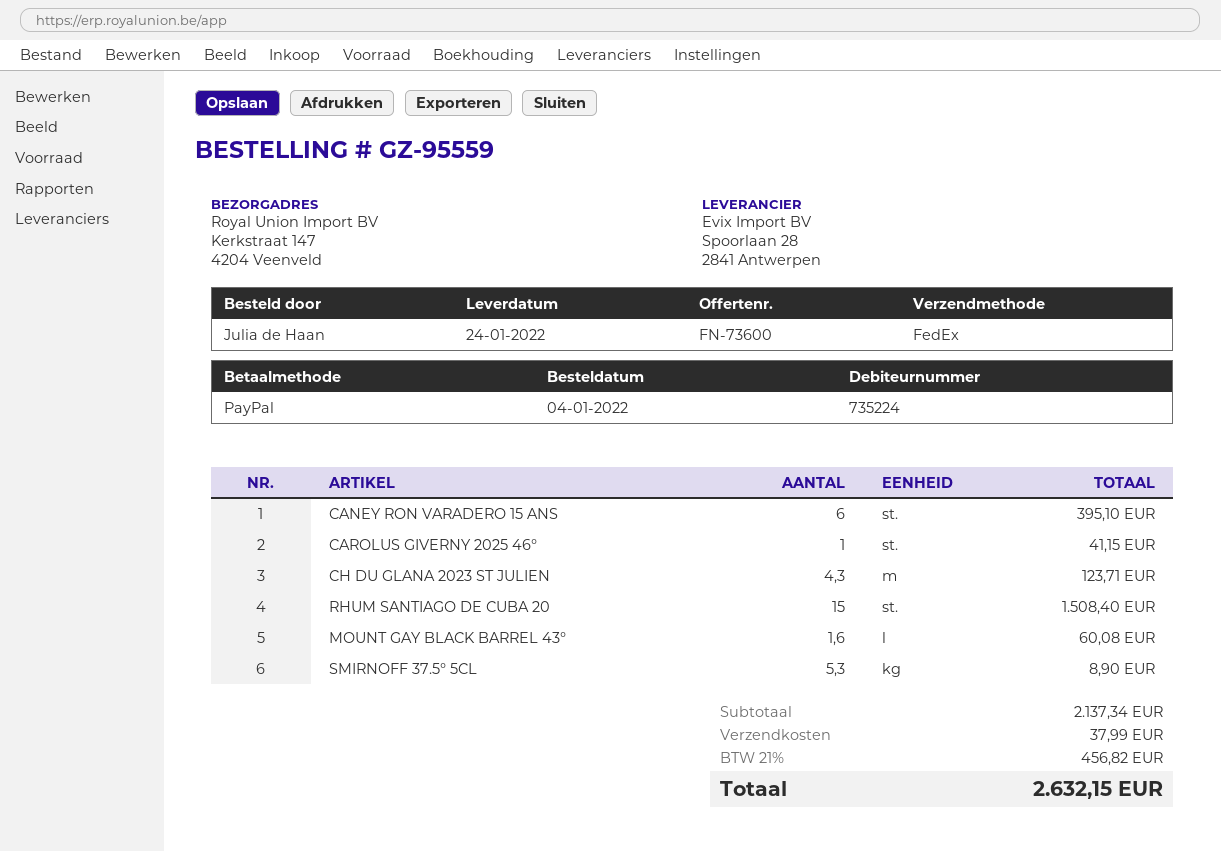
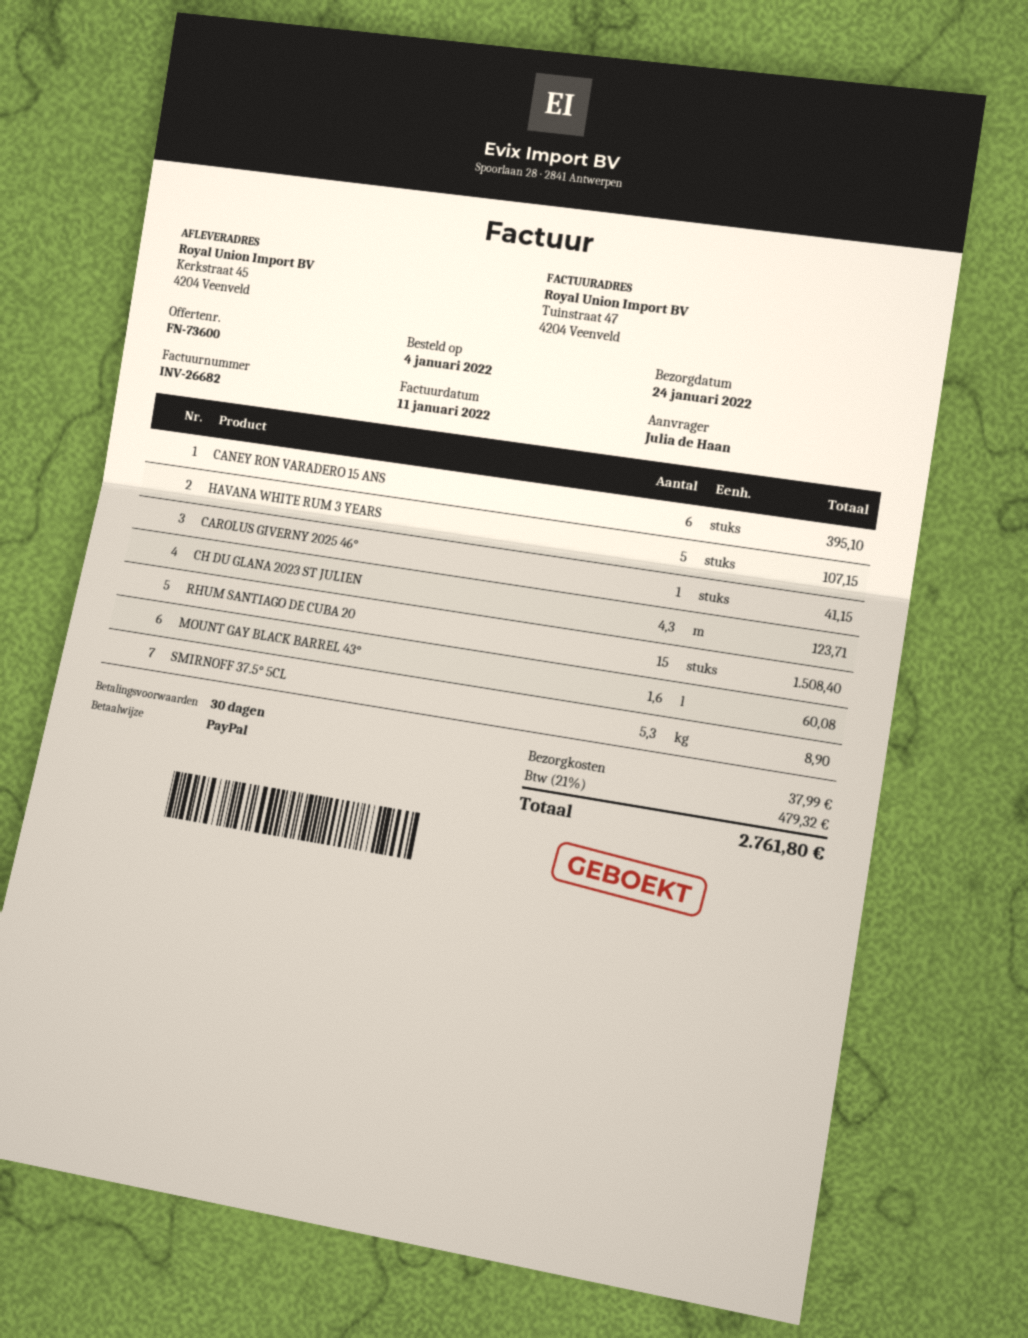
ship to: Kerkstraat 147, 4204 Veenveld -> Kerkstraat 45, 4204 Veenveld
HAVANA WHITE RUM 3 YEARS: none -> 5 for 107.15
tax: 21% = 456.82 -> 21% = 479.32
total: 2632.15 -> 2761.80

